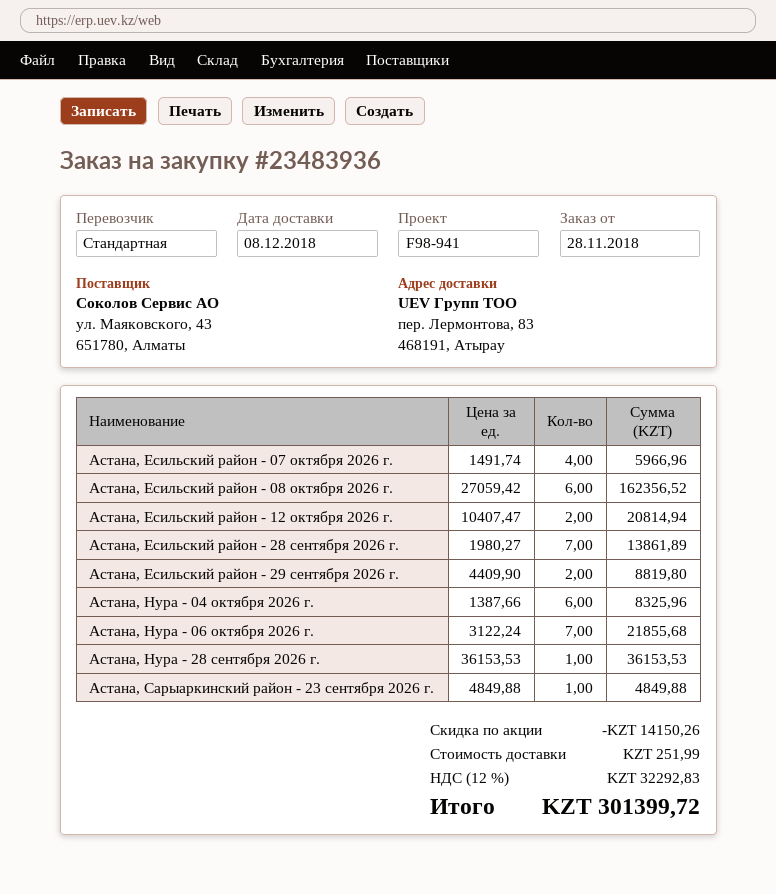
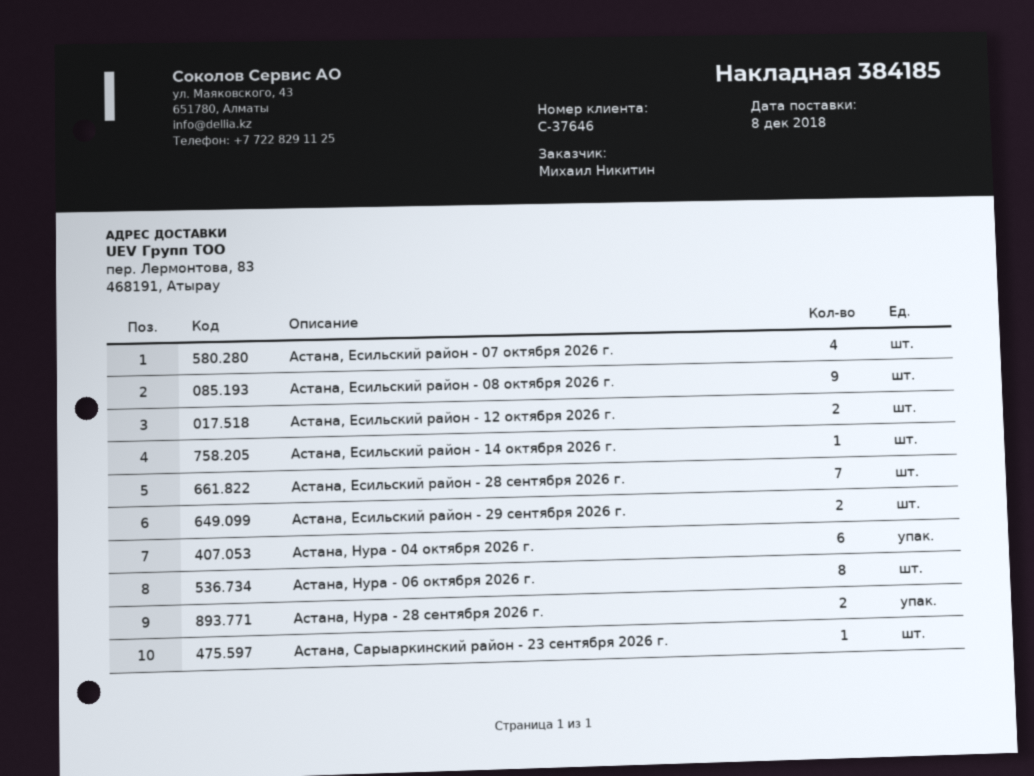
Астана, Есильский район - 08 октября 2026 г.: 6 -> 9
Астана, Нура - 06 октября 2026 г.: 7 -> 8
Астана, Нура - 28 сентября 2026 г.: 1 -> 2
Астана, Есильский район - 14 октября 2026 г.: none -> 1

